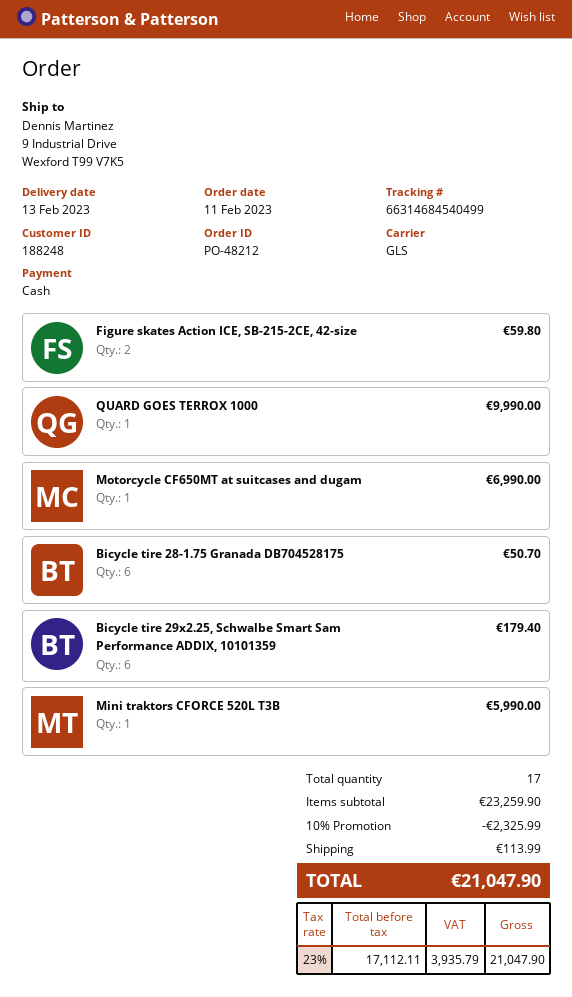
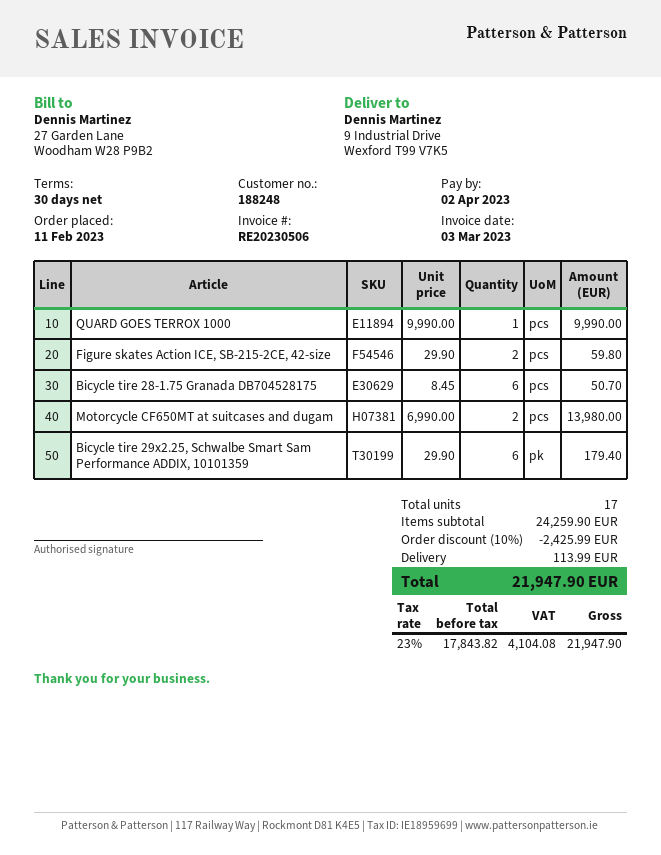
Motorcycle CF650MT at suitcases and dugam: 1 for 6990.00 -> 2 for 13980.00
Mini traktors CFORCE 520L T3B: 1 for 5990.00 -> none
subtotal: 23259.90 -> 24259.90
discount: 10% = 2325.99 -> 10% = 2425.99
net: 17112.11 -> 17843.82
tax: 23% = 3935.79 -> 23% = 4104.08
total: 21047.90 -> 21947.90

